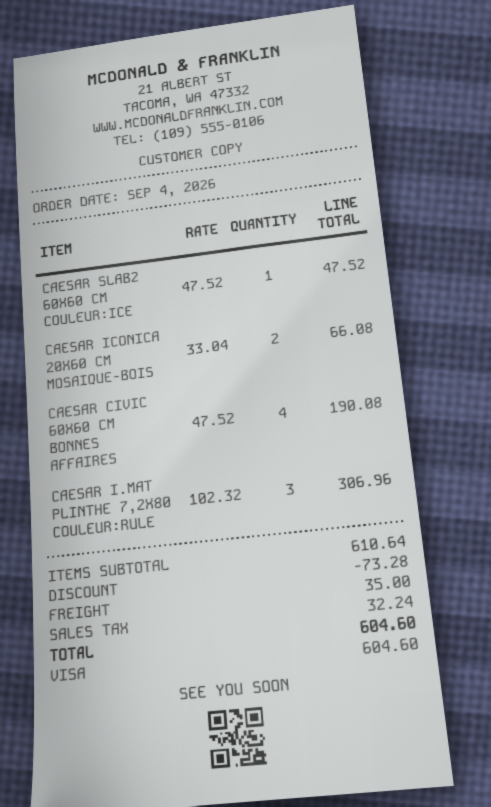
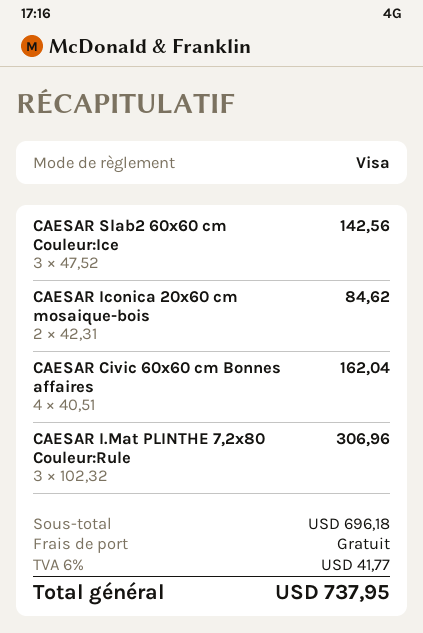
CAESAR SLAB2 60X60 CM COULEUR:ICE: 1 x 47.52 = 47.52 -> 3 x 47.52 = 142.56
CAESAR ICONICA 20X60 CM MOSAIQUE-BOIS: 2 x 33.04 = 66.08 -> 2 x 42.31 = 84.62
CAESAR CIVIC 60X60 CM BONNES AFFAIRES: 4 x 47.52 = 190.08 -> 4 x 40.51 = 162.04
subtotal: 610.64 -> 696.18
discount: 73.28 -> none
shipping: 35.00 -> 0.00
tax: 32.24 -> 41.77
total: 604.60 -> 737.95

